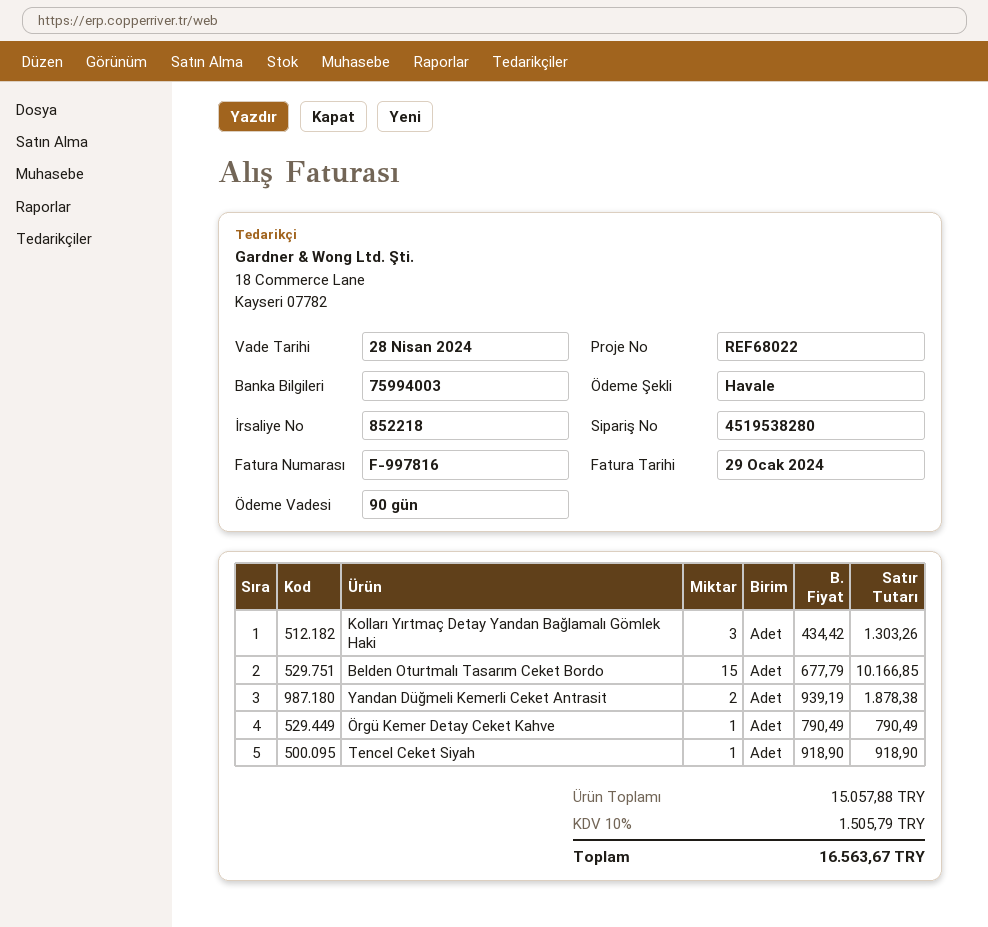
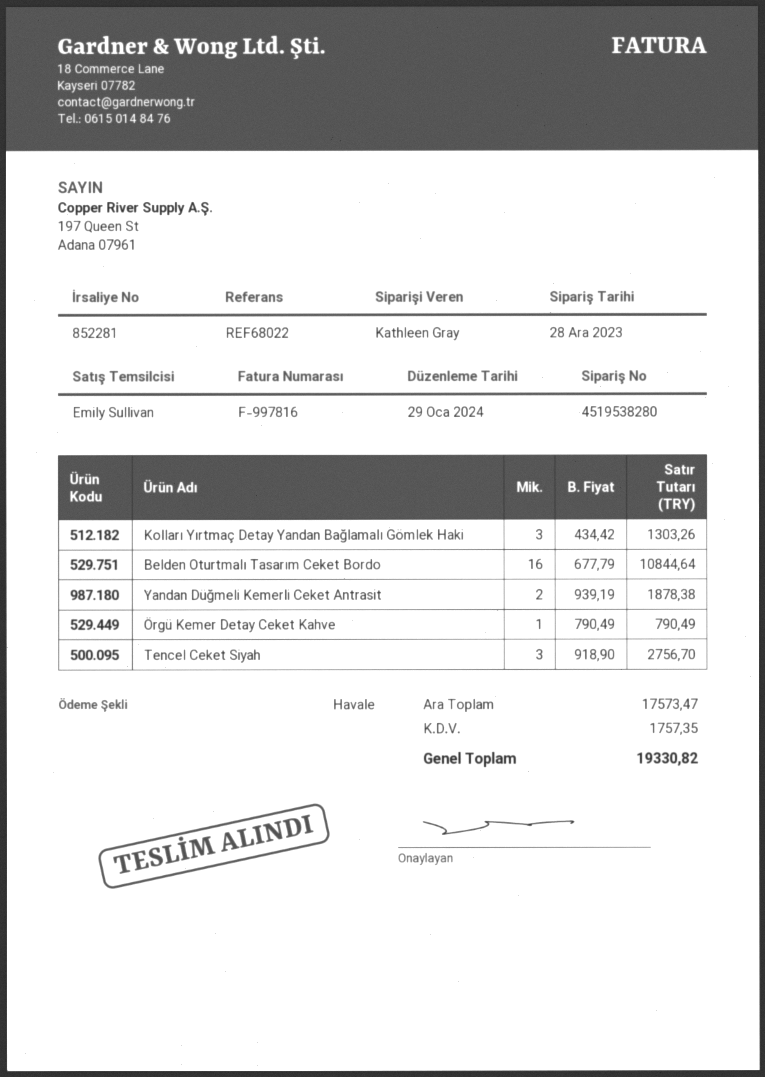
delivery note number: 852218 -> 852281
Belden Oturtmalı Tasarım Ceket Bordo: 15 x 677.79 = 10166.85 -> 16 x 677.79 = 10844.64
Tencel Ceket Siyah: 1 x 918.90 = 918.90 -> 3 x 918.90 = 2756.70
subtotal: 15057.88 -> 17573.47
tax: 1505.79 -> 1757.35
total: 16563.67 -> 19330.82

